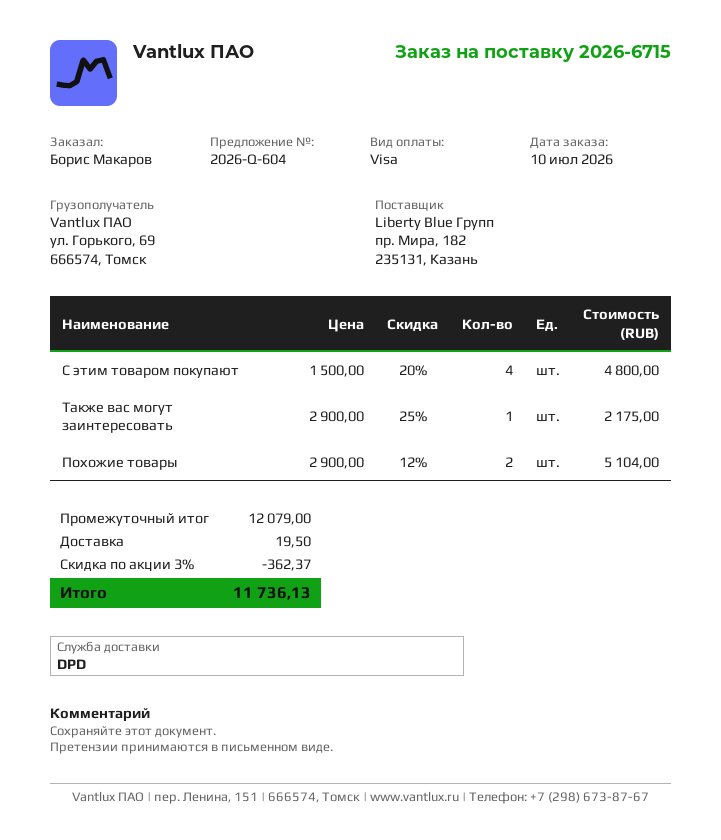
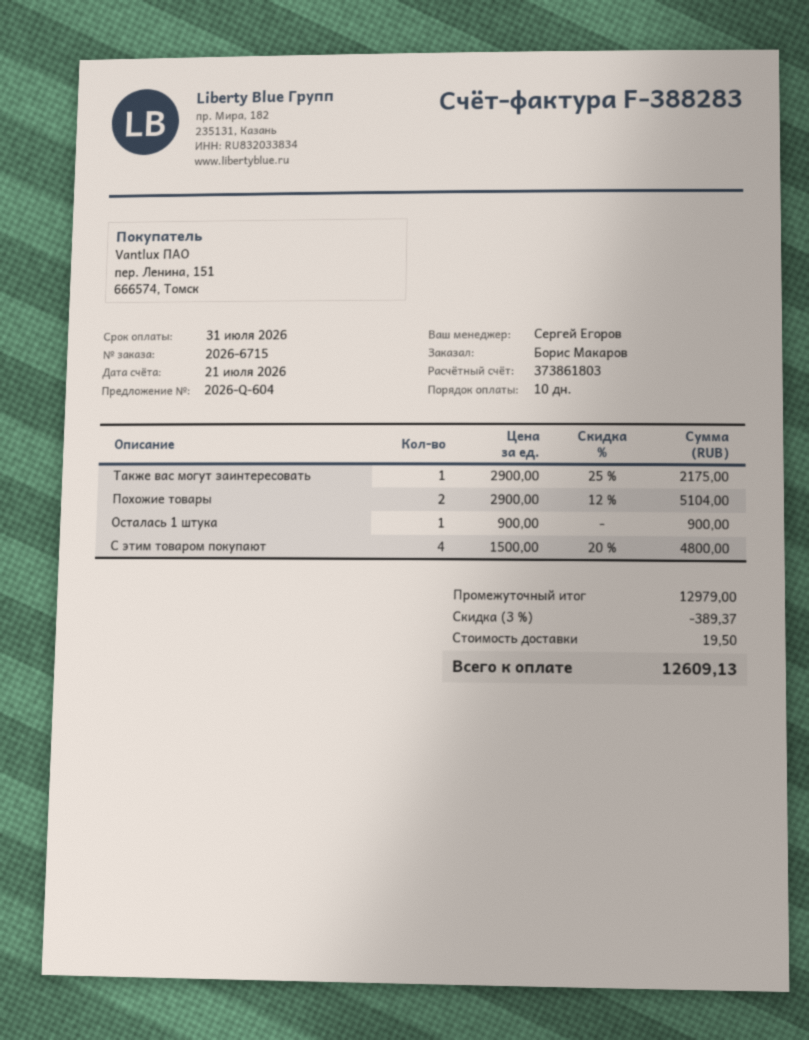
Осталась 1 штука: none -> 1 x 900.00 = 900.00
subtotal: 12079.00 -> 12979.00
discount: 3% = 362.37 -> 3% = 389.37
total: 11736.13 -> 12609.13

